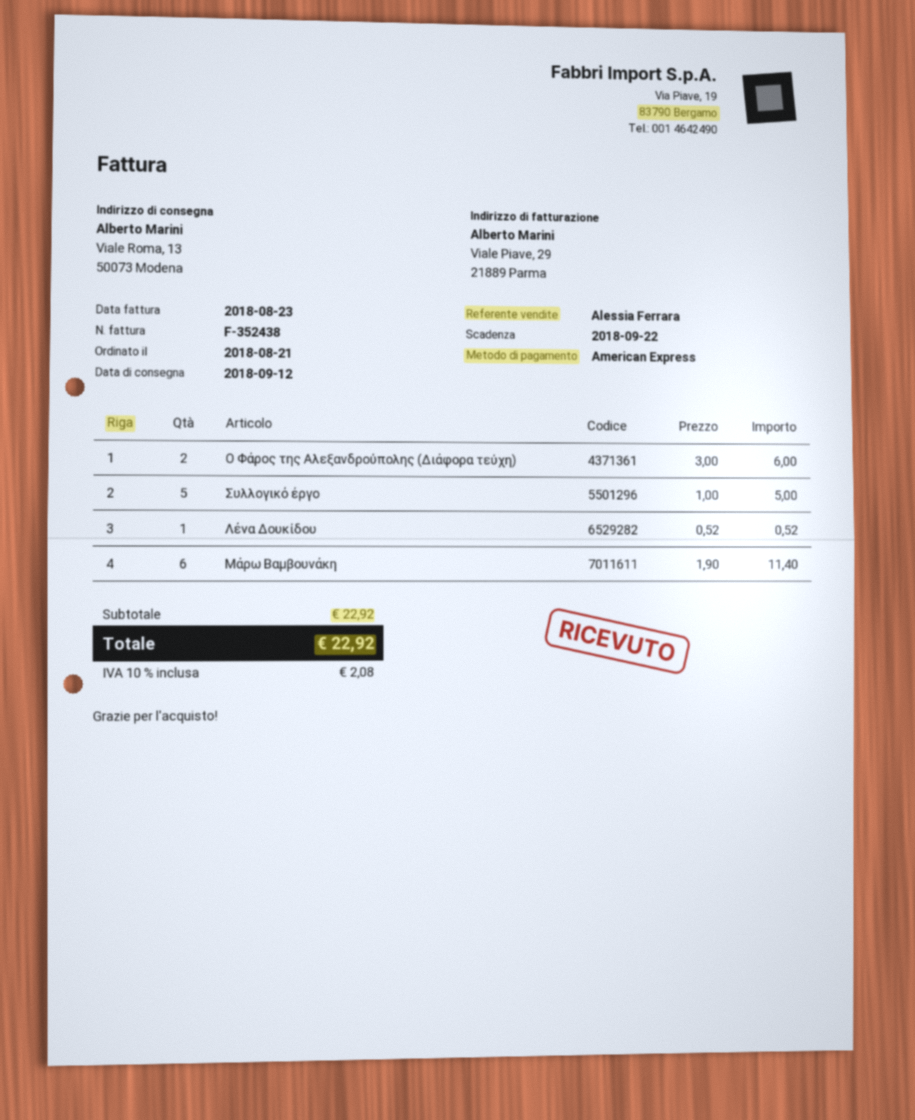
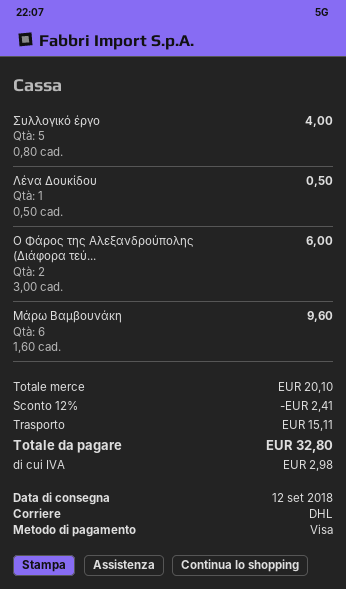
payment method: American Express -> Visa
Συλλογικό έργο: 5 x 1.00 = 5.00 -> 5 x 0.80 = 4.00
Λένα Δουκίδου: 1 x 0.52 = 0.52 -> 1 x 0.50 = 0.50
Μάρω Βαμβουνάκη: 6 x 1.90 = 11.40 -> 6 x 1.60 = 9.60
subtotal: 22.92 -> 20.10
discount: none -> 12% = 2.41
shipping: none -> 15.11
tax: 2.08 -> 2.98
total: 22.92 -> 32.80

